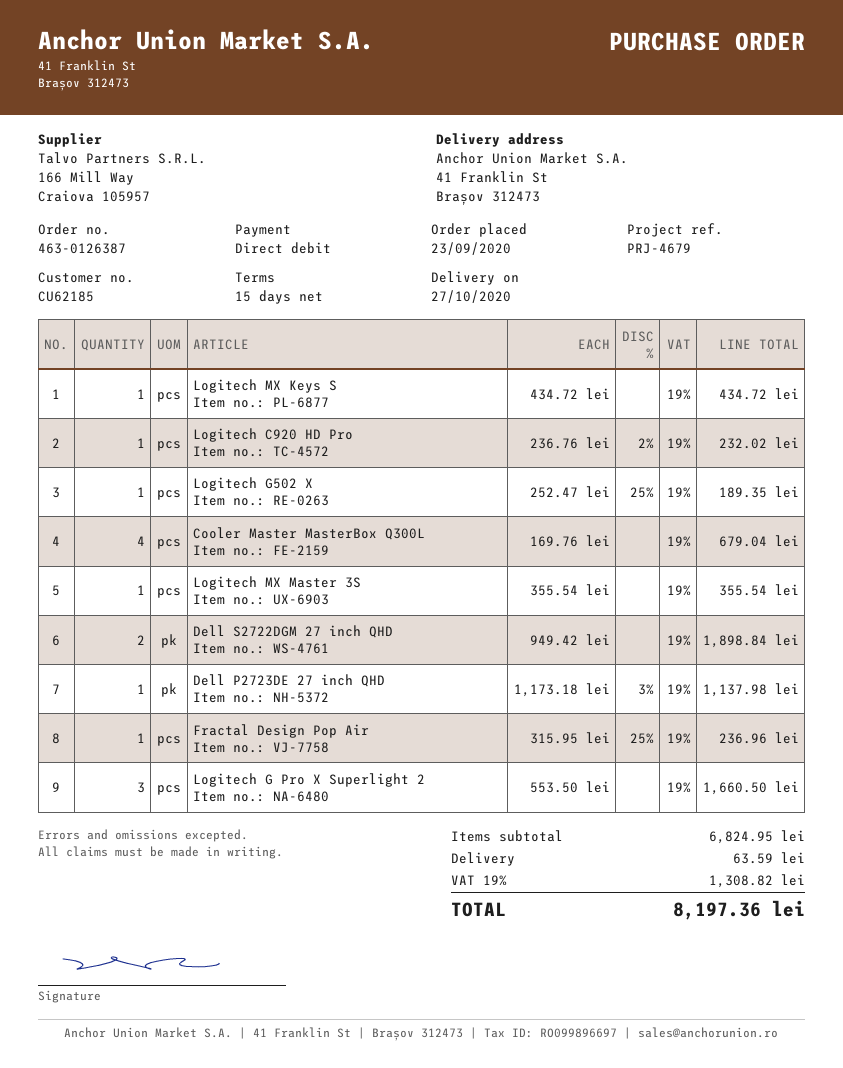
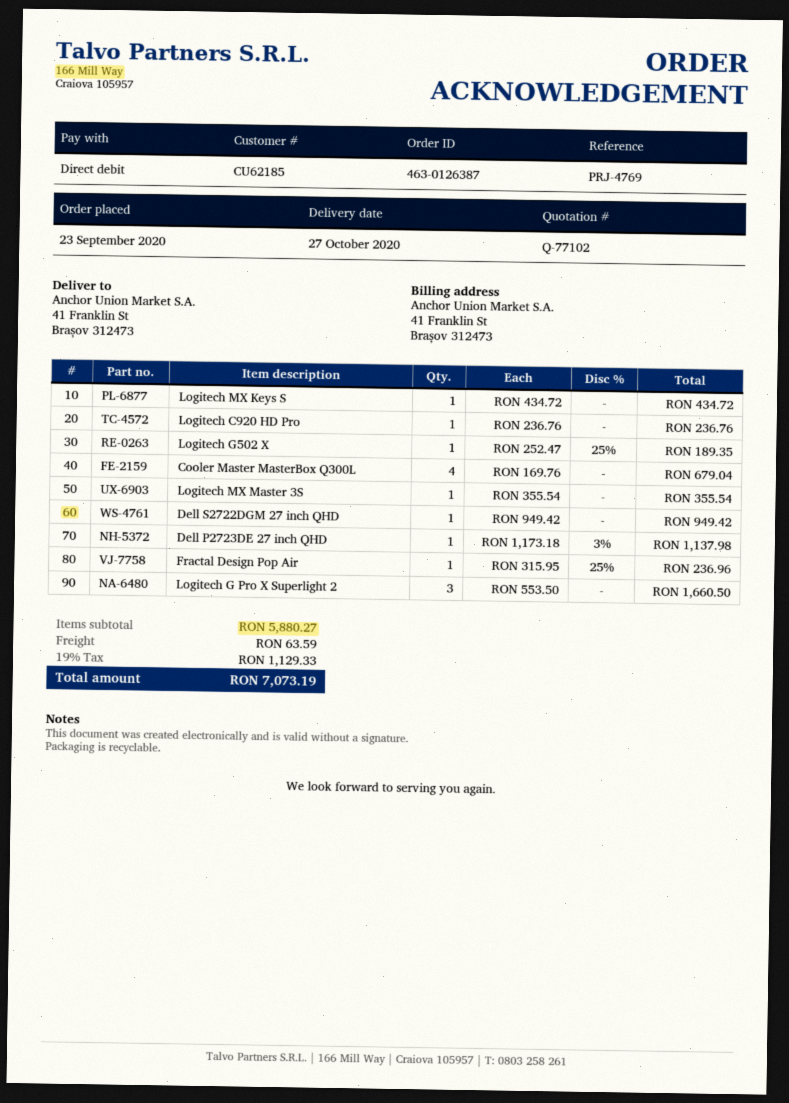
reference: PRJ-4679 -> PRJ-4769
Logitech C920 HD Pro: 1 x 236.76 - 2% = 232.02 -> 1 x 236.76 = 236.76
Dell S2722DGM 27 inch QHD: 2 x 949.42 = 1898.84 -> 1 x 949.42 = 949.42
subtotal: 6824.95 -> 5880.27
tax: 19% = 1308.82 -> 19% = 1129.33
total: 8197.36 -> 7073.19

